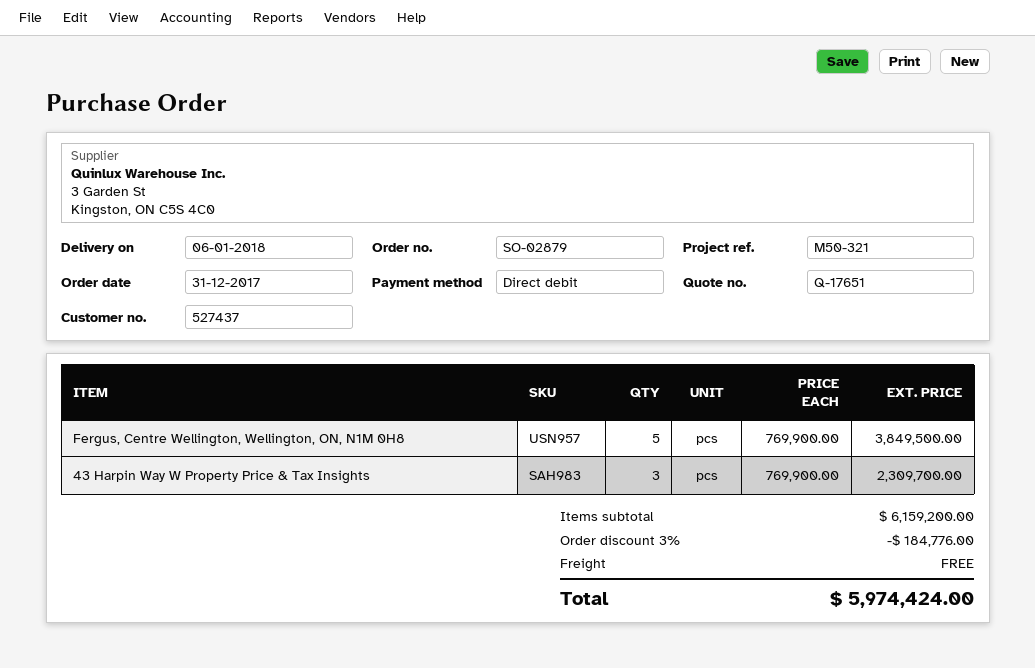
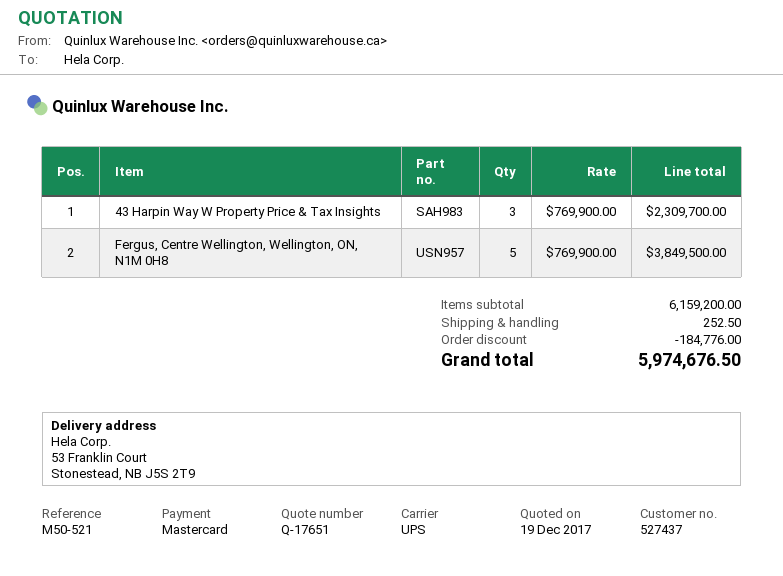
reference: M50-321 -> M50-521
payment method: direct debit -> Mastercard
shipping: 0.00 -> 252.50
total: 5974424.00 -> 5974676.50

